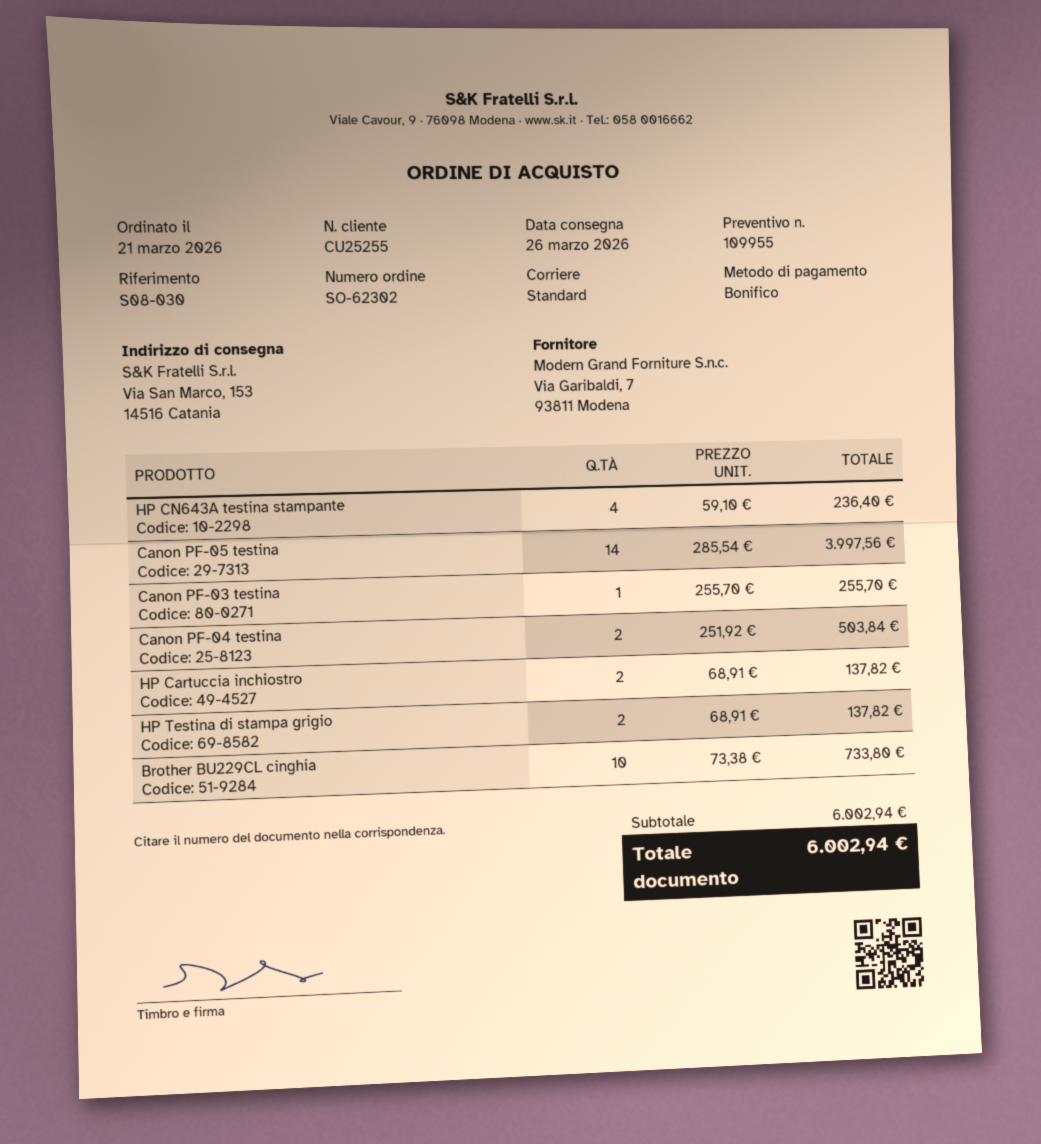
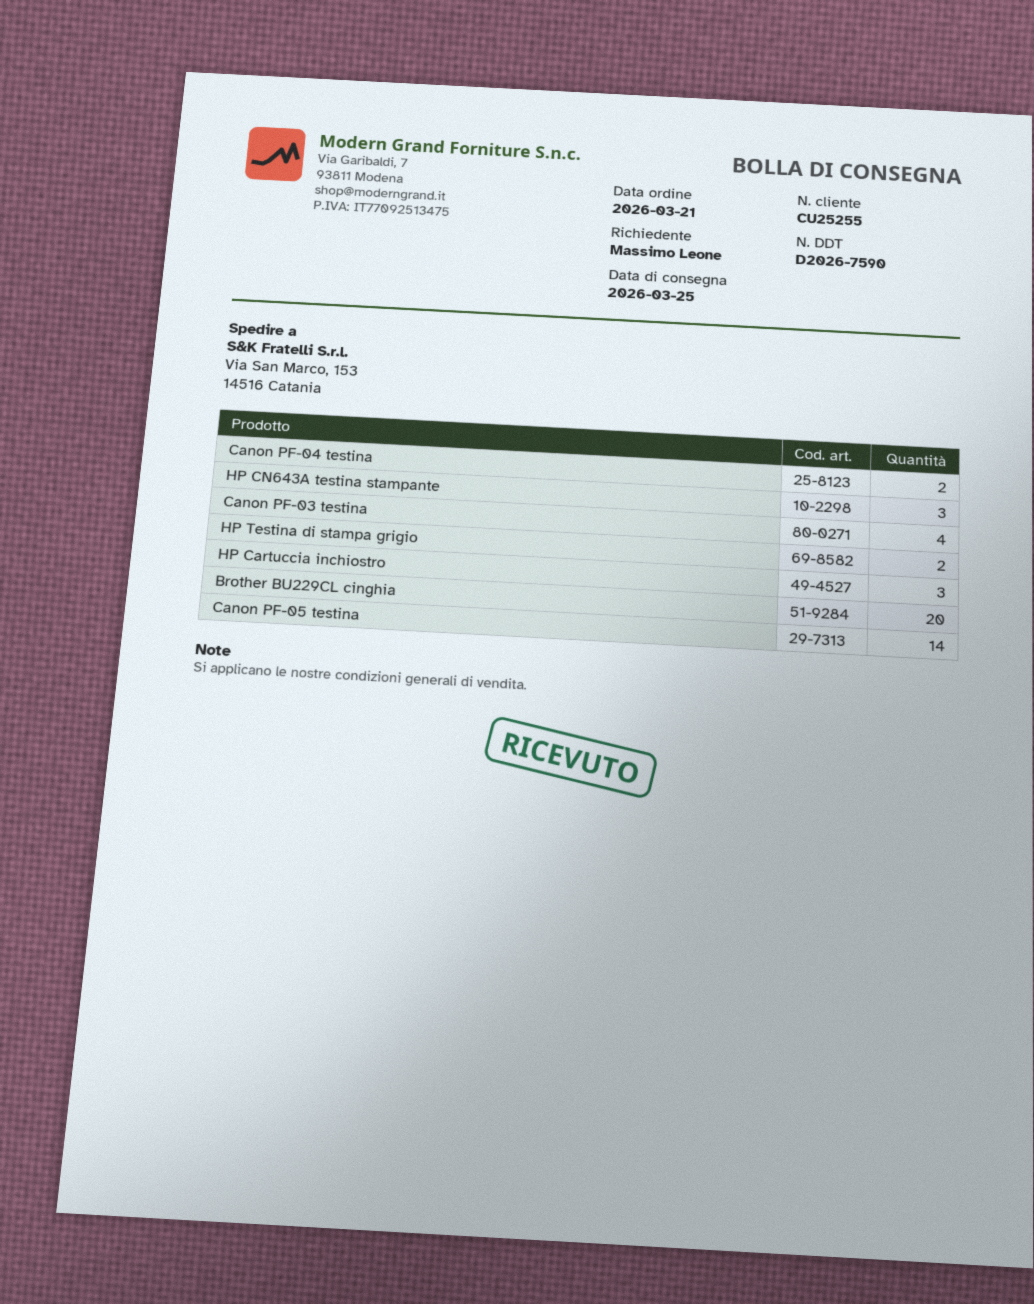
delivery date: 2026-03-26 -> 2026-03-25
HP CN643A testina stampante: 4 -> 3
Canon PF-03 testina: 1 -> 4
HP Cartuccia inchiostro: 2 -> 3
Brother BU229CL cinghia: 10 -> 20

